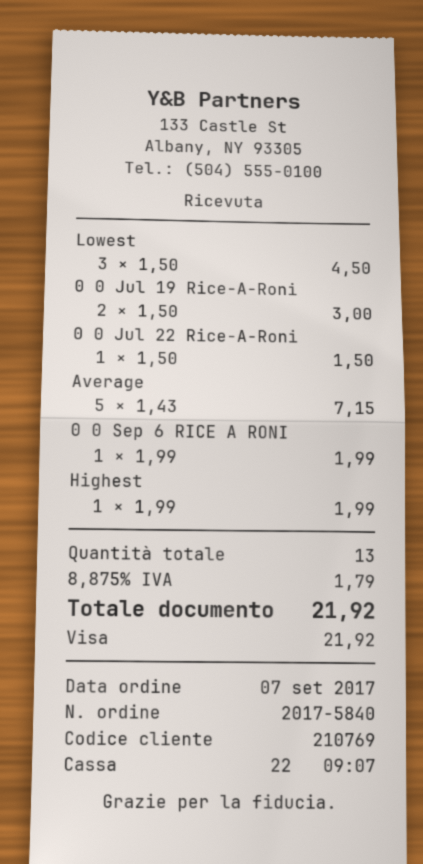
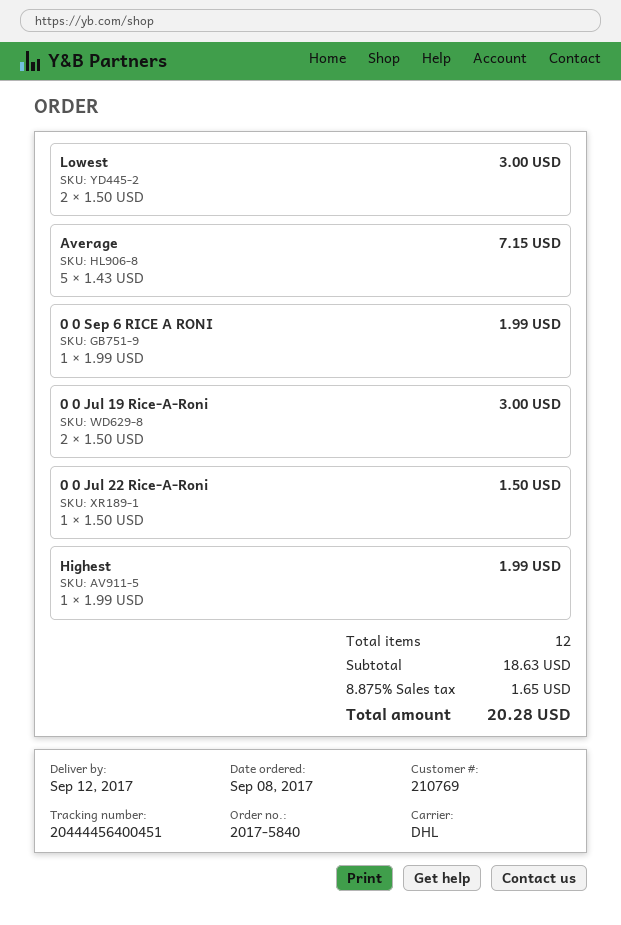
order date: 2017-09-07 -> 2017-09-08
Lowest: 3 x 1.50 = 4.50 -> 2 x 1.50 = 3.00
total quantity: 13 -> 12
tax: 8.875% = 1.79 -> 8.875% = 1.65
total: 21.92 -> 20.28

